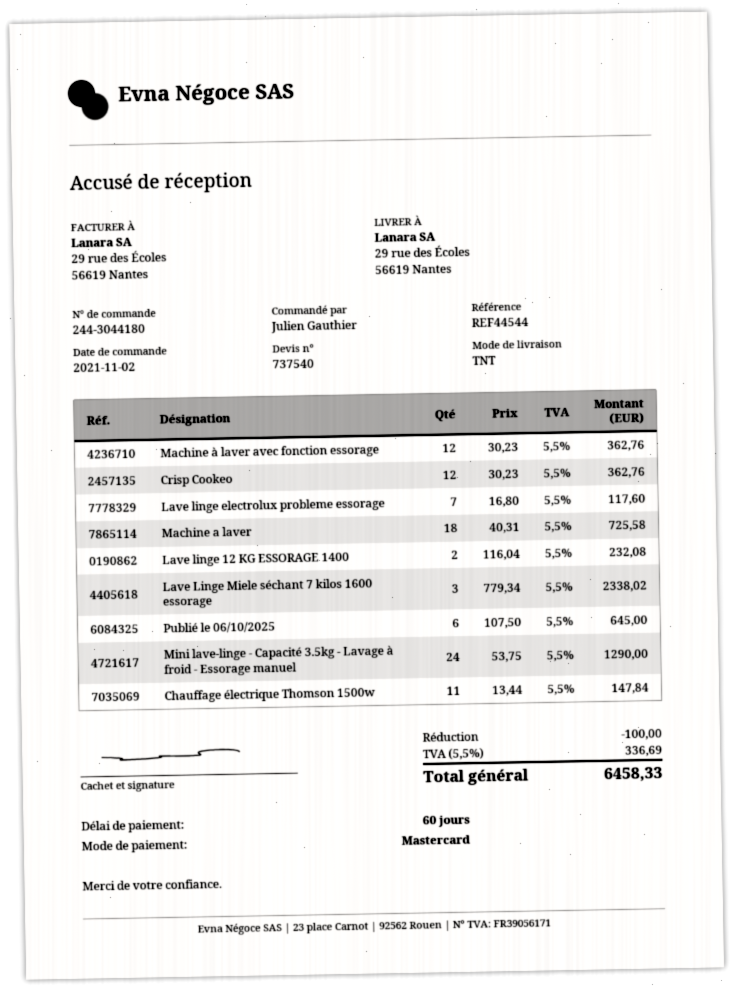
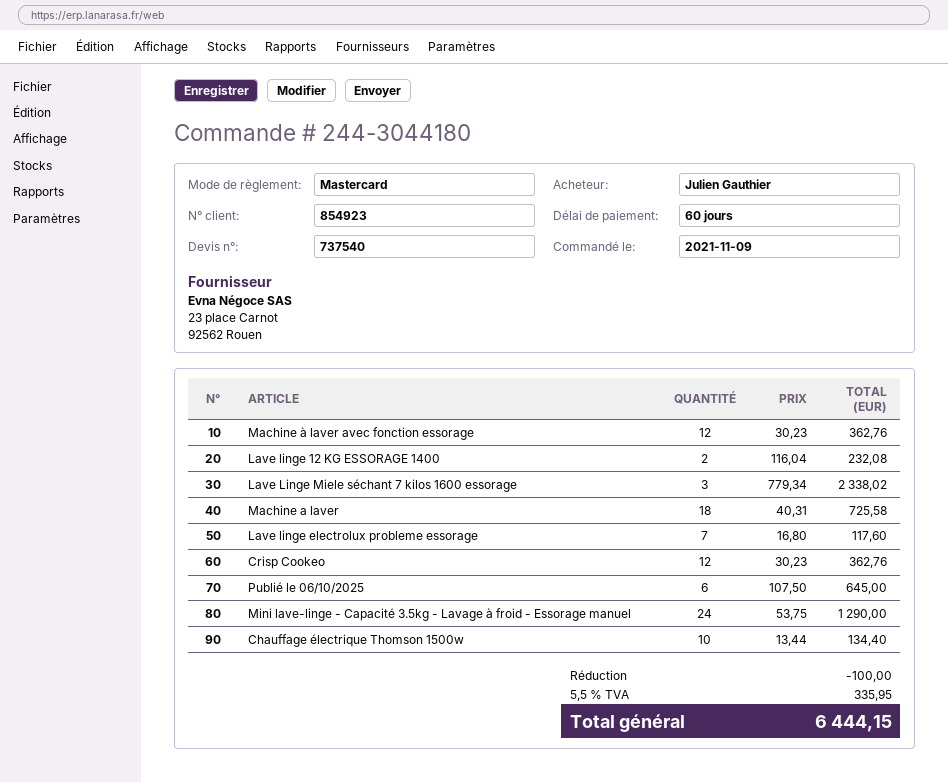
order date: 2021-11-02 -> 2021-11-09
Chauffage électrique Thomson 1500w: 11 x 13.44 = 147.84 -> 10 x 13.44 = 134.40
tax: 5.5% = 336.69 -> 5.5% = 335.95
total: 6458.33 -> 6444.15

